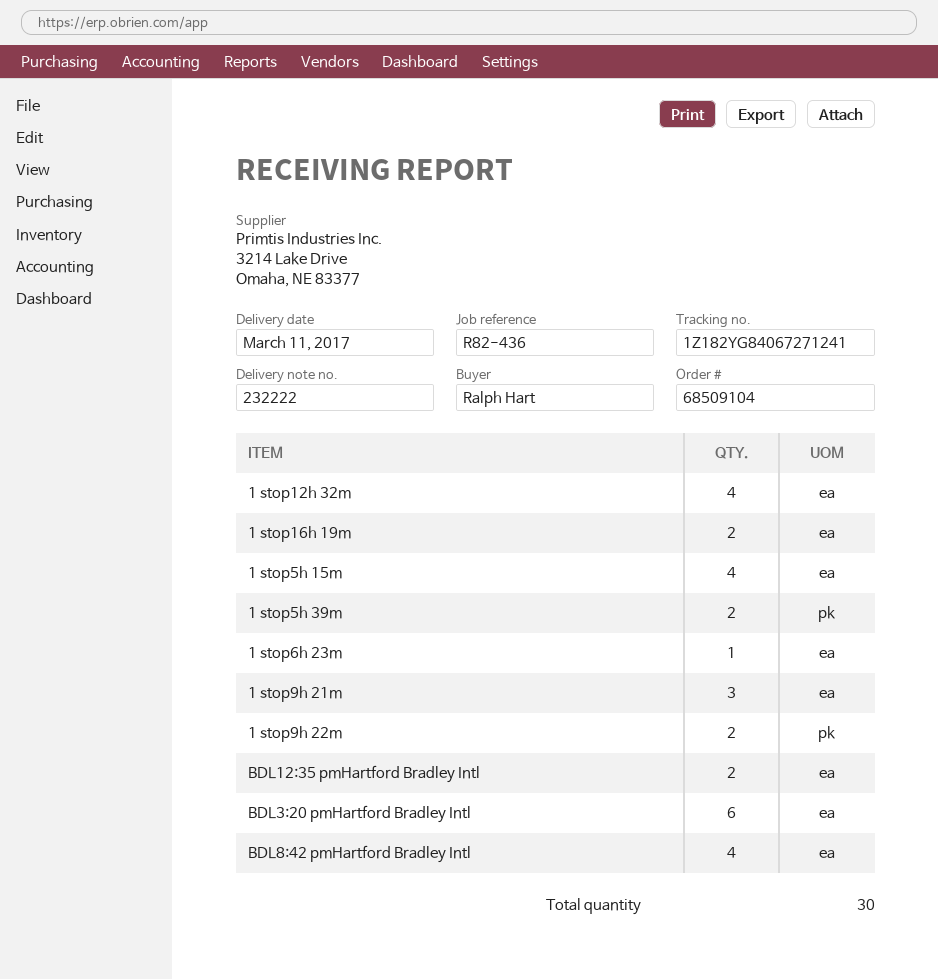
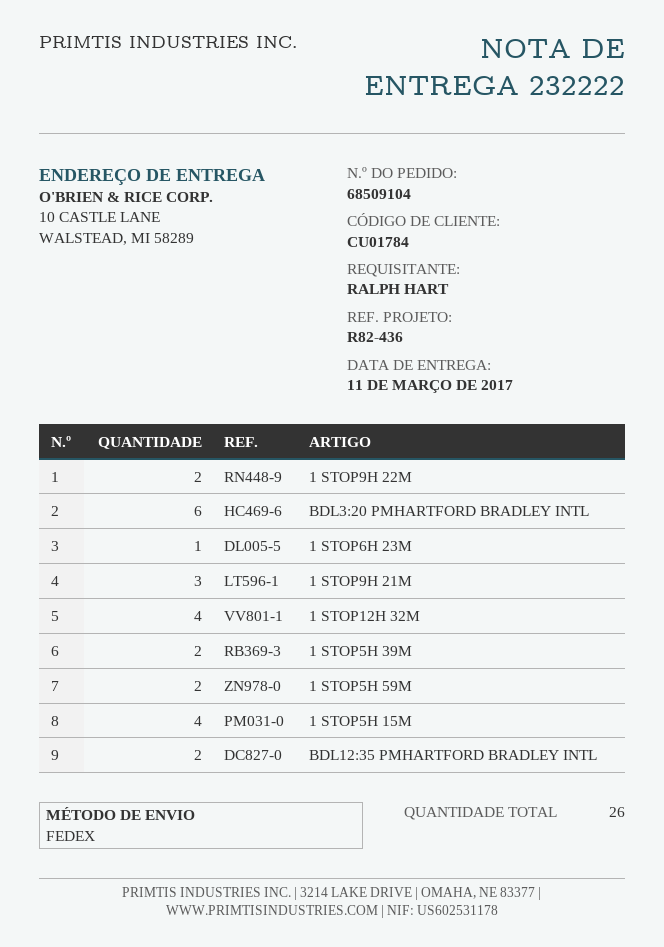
1 stop16h 19m: 2 -> none
BDL8:42 pmHartford Bradley Intl: 4 -> none
1 STOP5H 59M: none -> 2
total quantity: 30 -> 26

